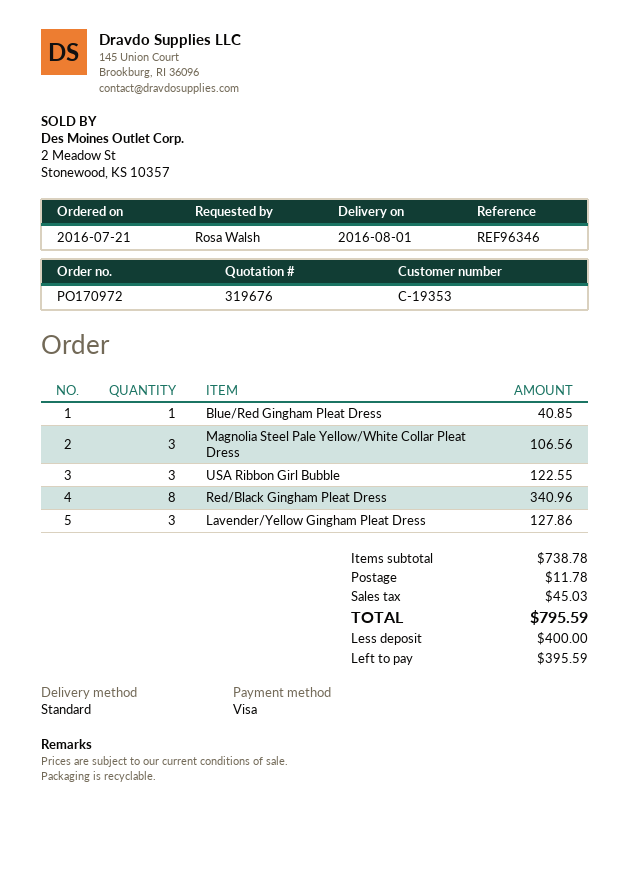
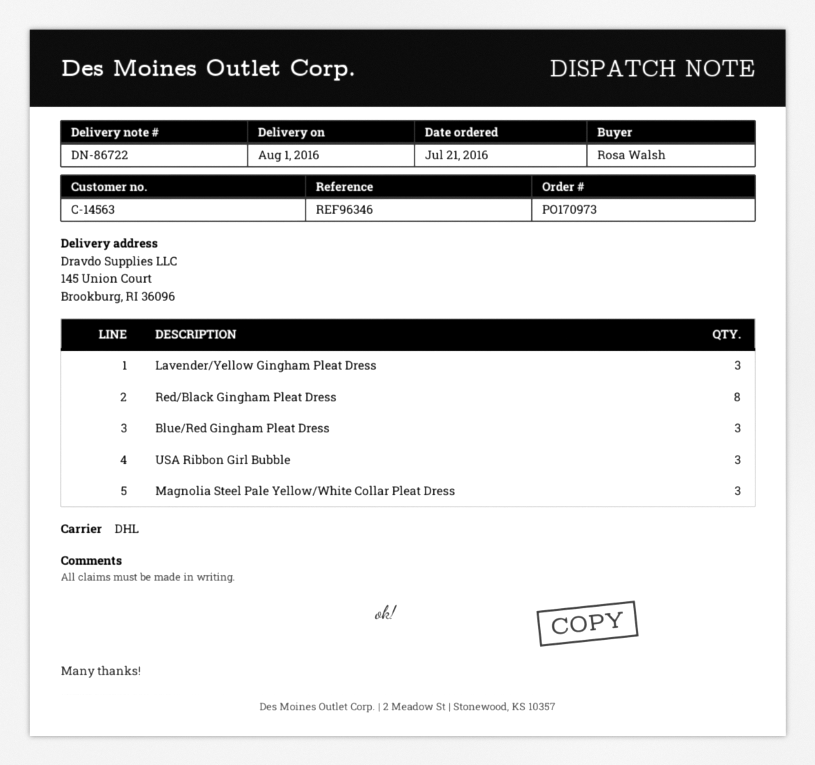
order number: PO170972 -> PO170973
customer number: C-19353 -> C-14563
shipping method: standard -> DHL
Blue/Red Gingham Pleat Dress: 1 -> 3

